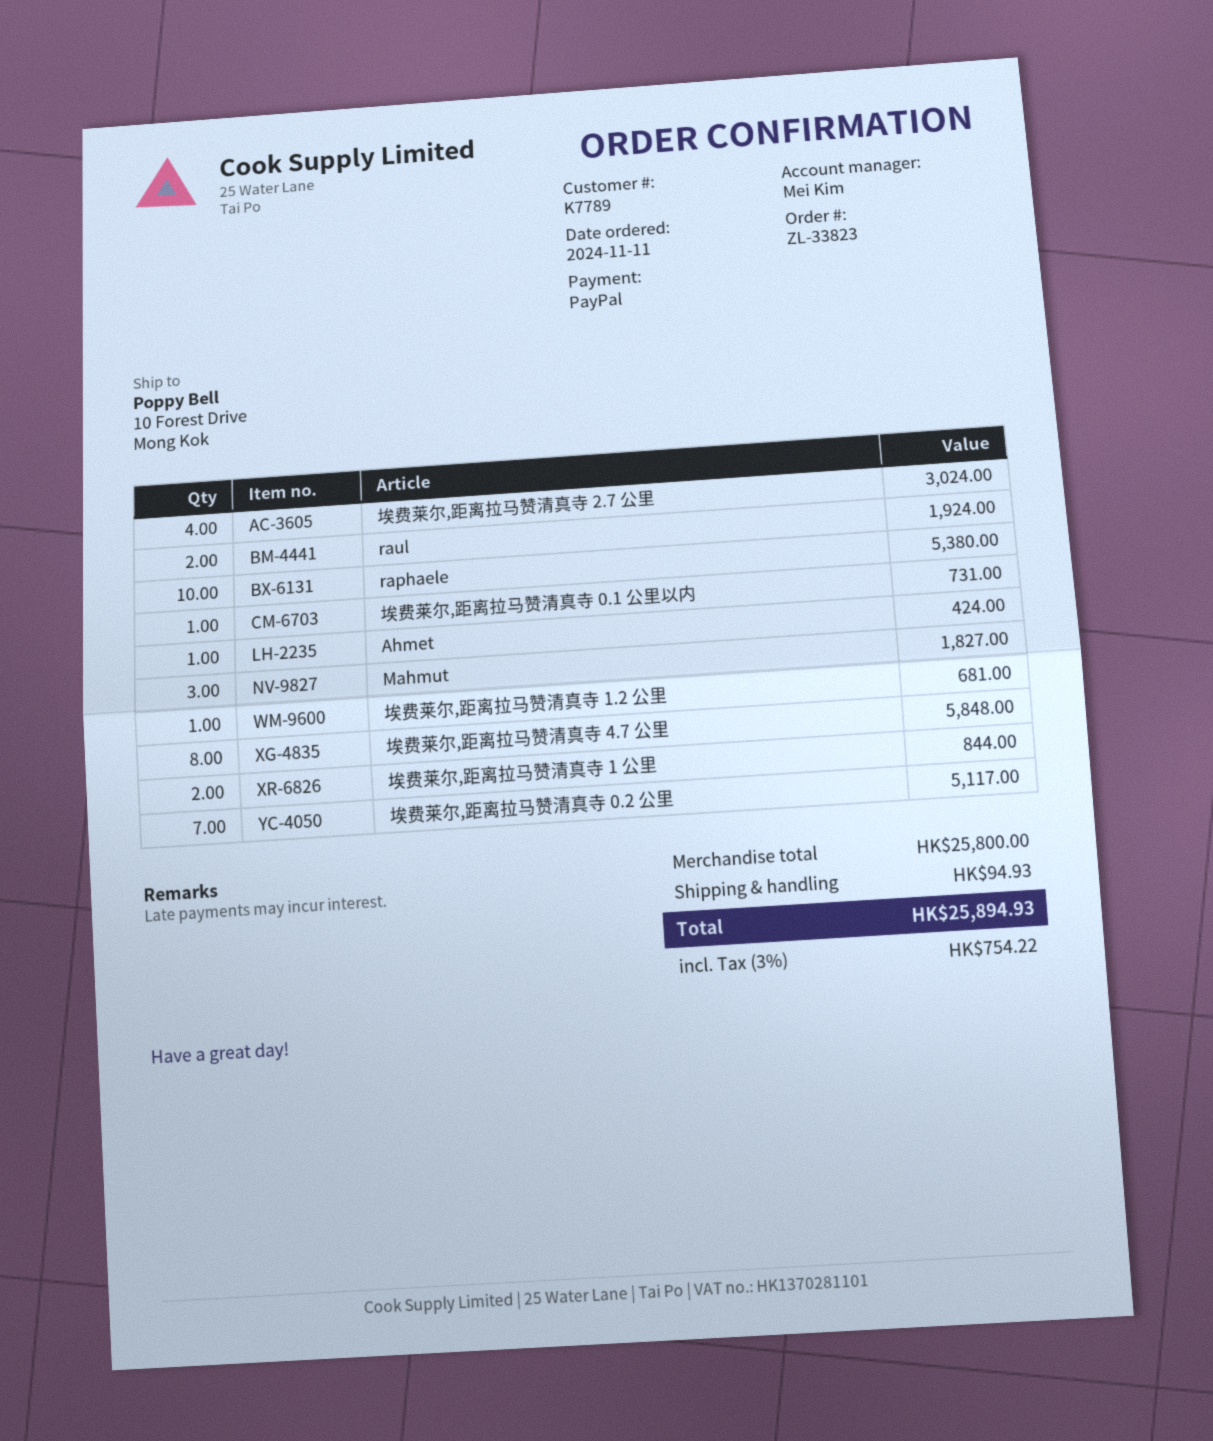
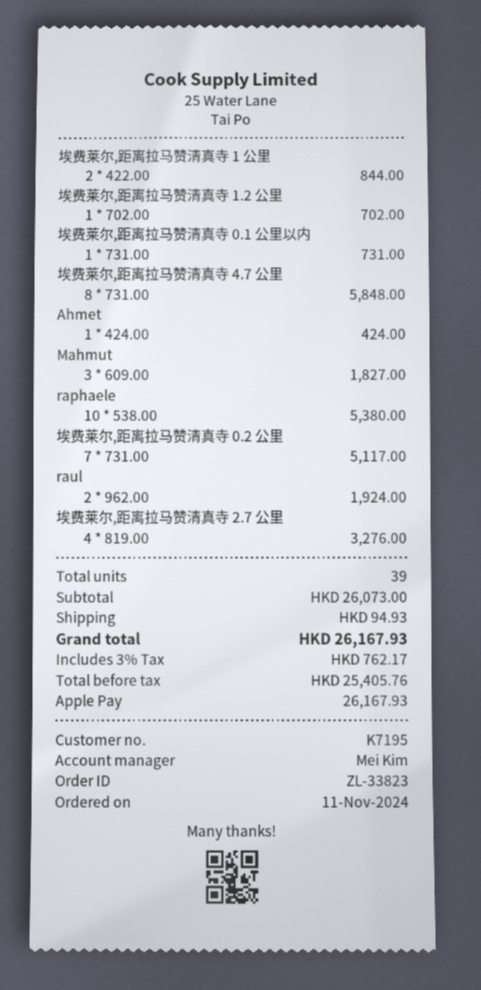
customer number: K7789 -> K7195
payment method: PayPal -> Apple Pay
埃费莱尔,距离拉马赞清真寺 2.7 公里: 4 for 3024.00 -> 4 for 3276.00
埃费莱尔,距离拉马赞清真寺 1.2 公里: 1 for 681.00 -> 1 for 702.00
subtotal: 25800.00 -> 26073.00
tax: 3% = 754.22 -> 3% = 762.17
total: 25894.93 -> 26167.93

